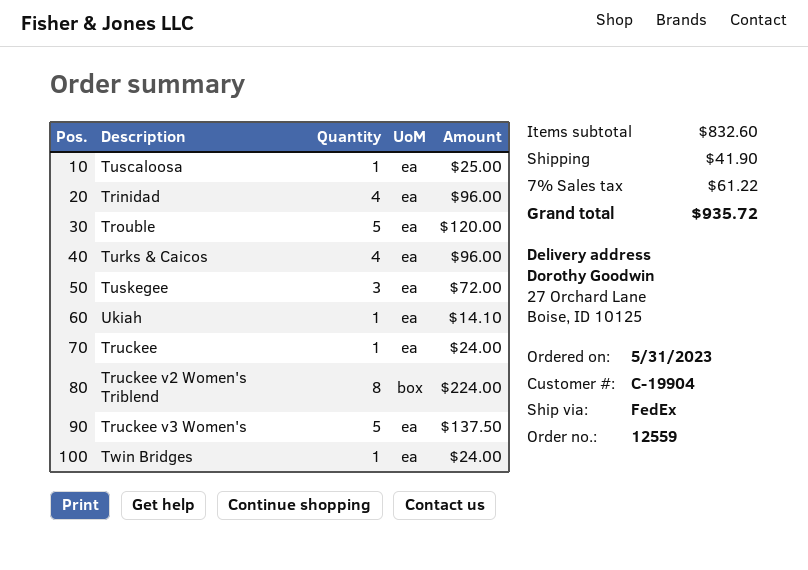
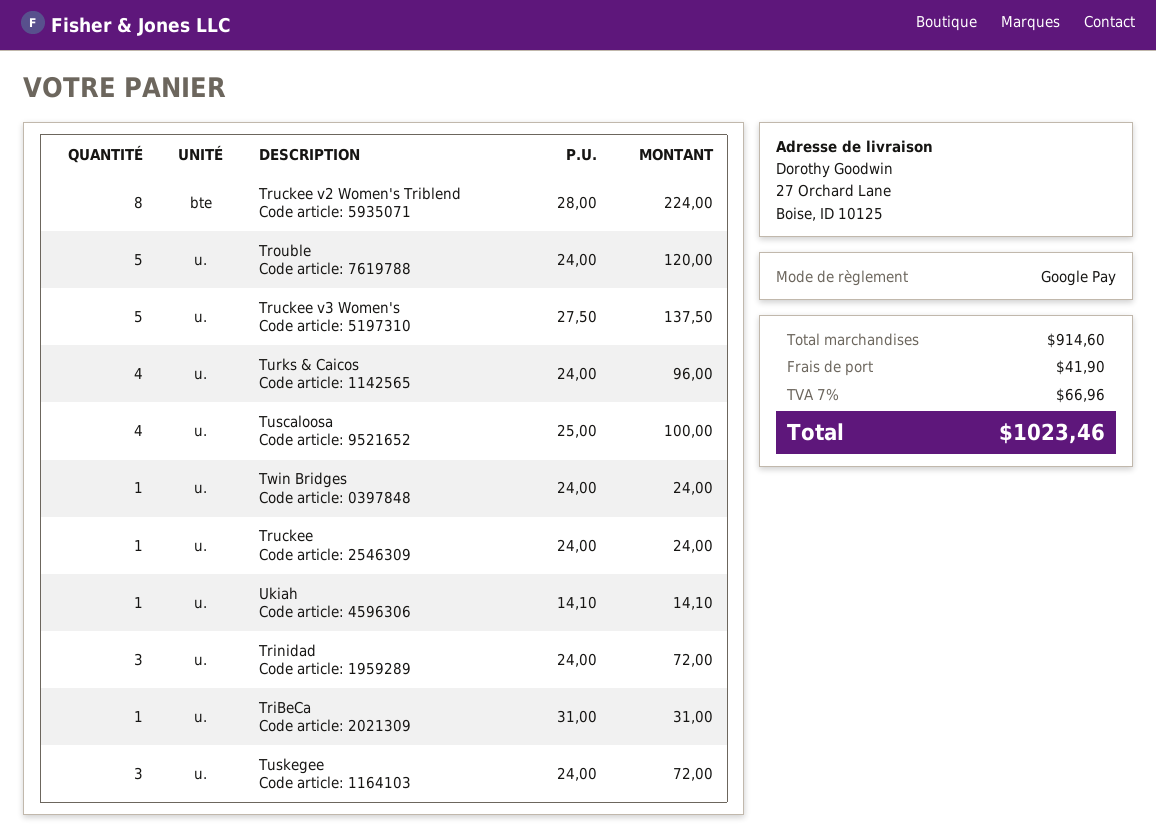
Tuscaloosa: 1 for 25.00 -> 4 for 100.00
Trinidad: 4 for 96.00 -> 3 for 72.00
TriBeCa: none -> 1 for 31.00
subtotal: 832.60 -> 914.60
tax: 7% = 61.22 -> 7% = 66.96
total: 935.72 -> 1023.46

